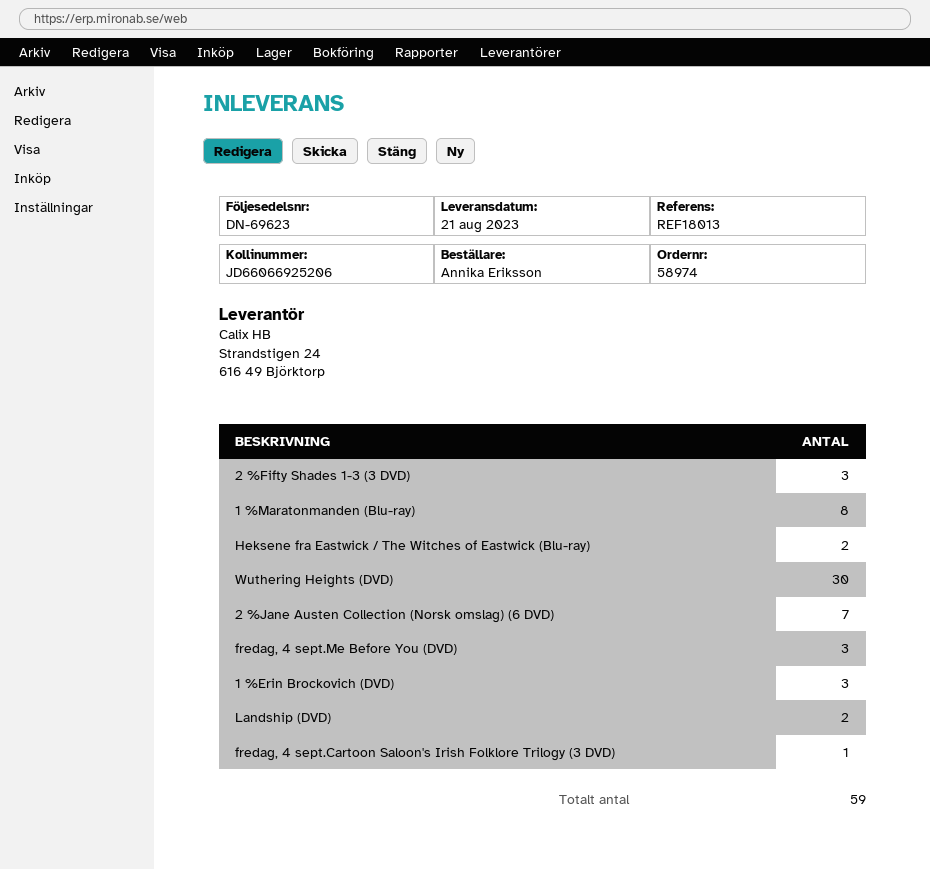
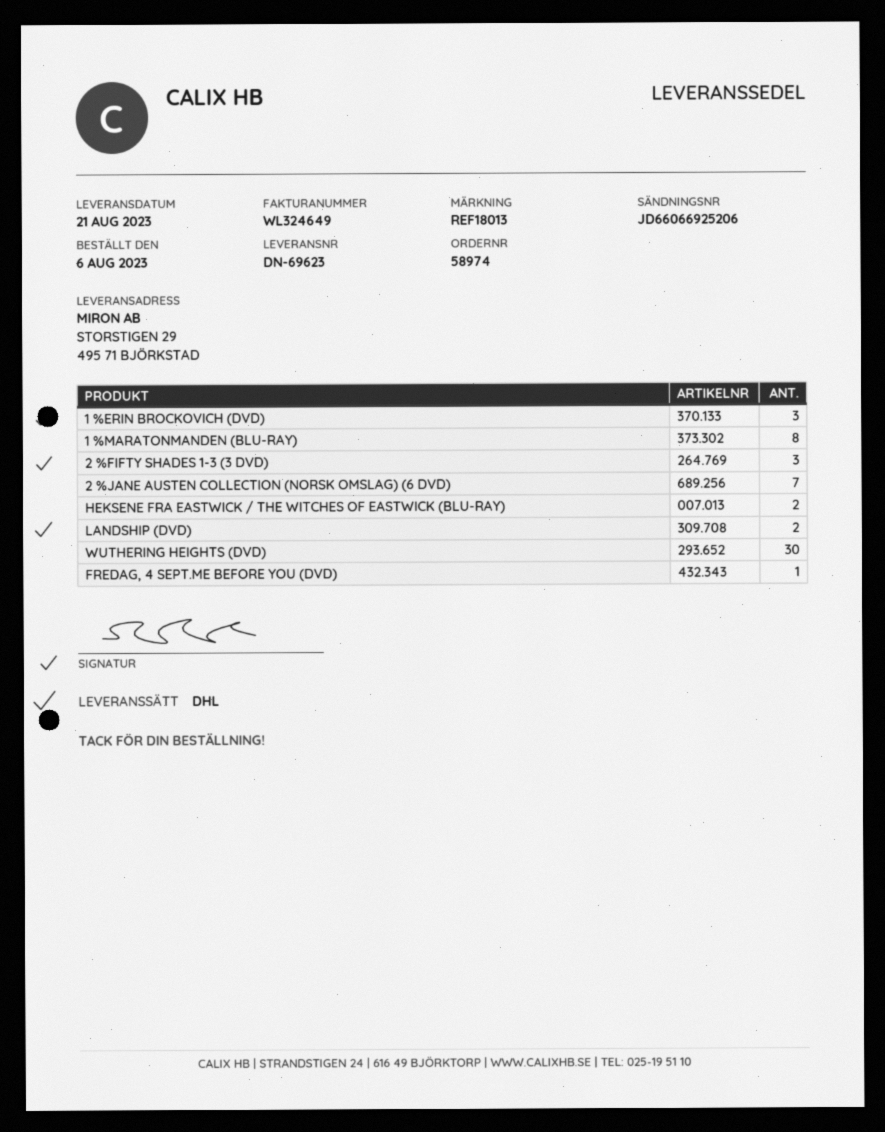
fredag, 4 sept.Me Before You (DVD): 3 -> 1
fredag, 4 sept.Cartoon Saloon's Irish Folklore Trilogy (3 DVD): 1 -> none

